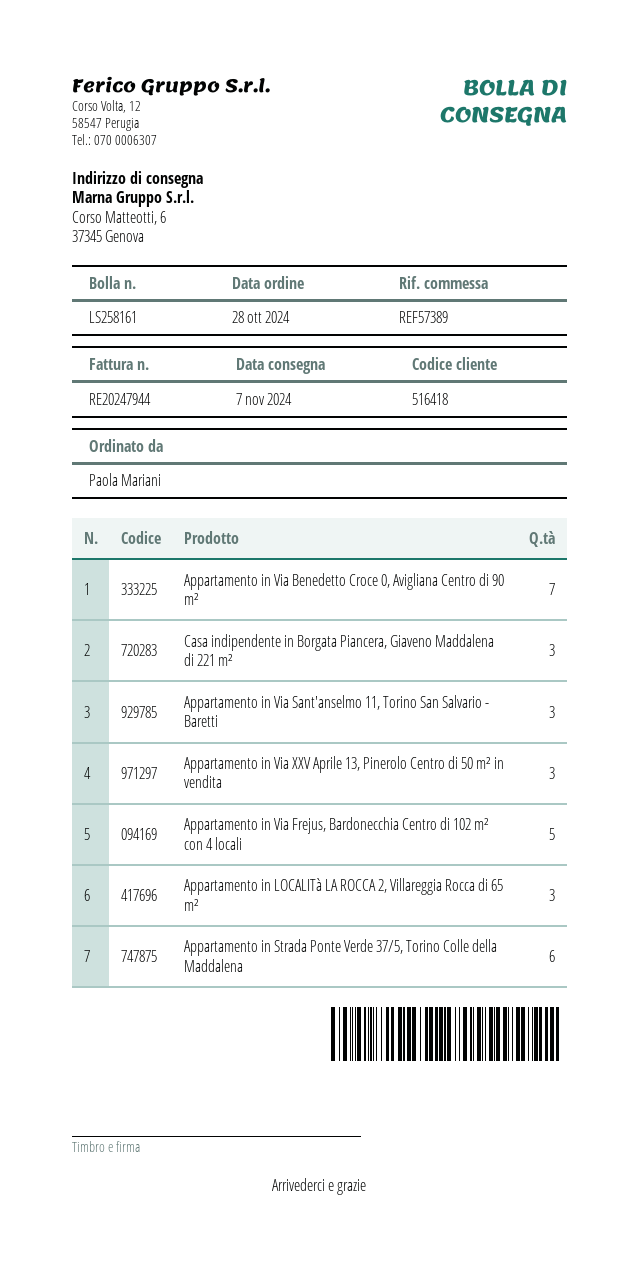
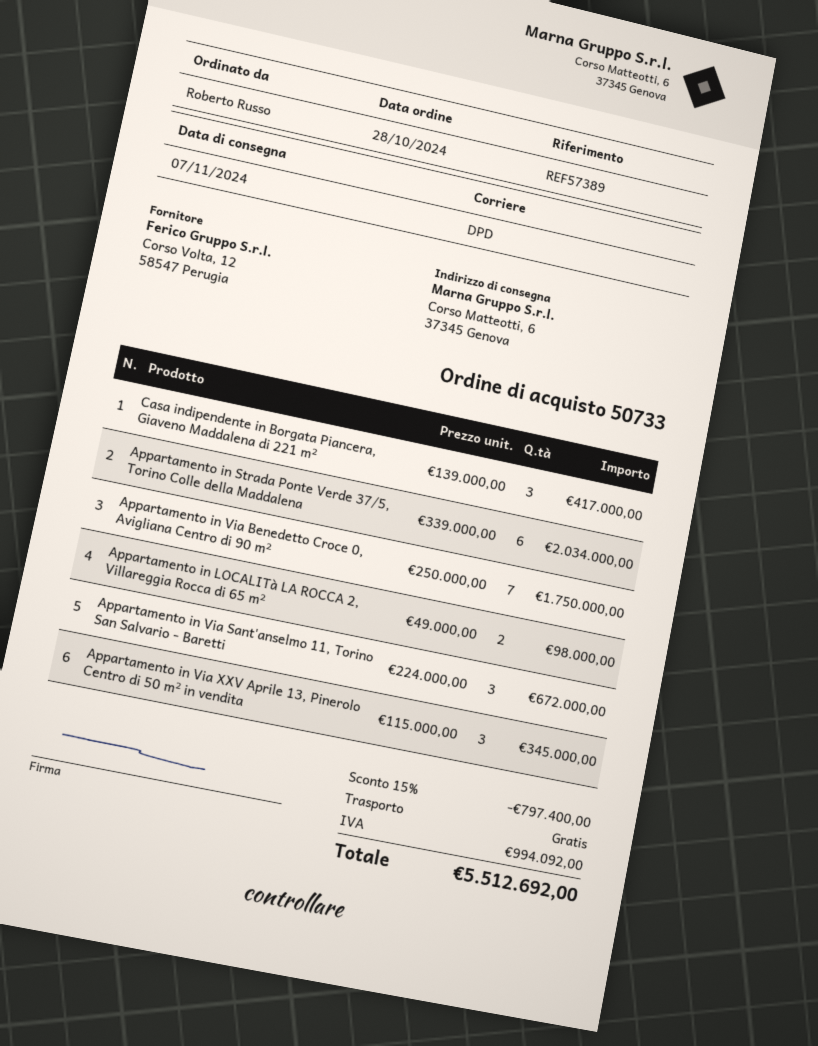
ordered by: Paola Mariani -> Roberto Russo
Appartamento in Via Frejus, Bardonecchia Centro di 102 m² con 4 locali: 5 -> none
Appartamento in LOCALITà LA ROCCA 2, Villareggia Rocca di 65 m²: 3 -> 2

